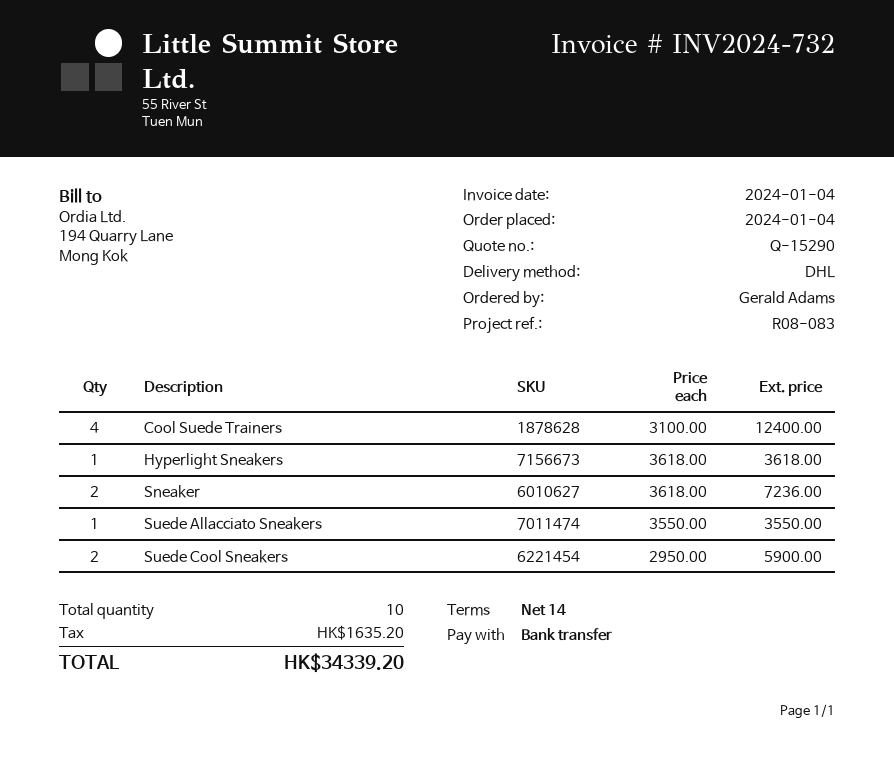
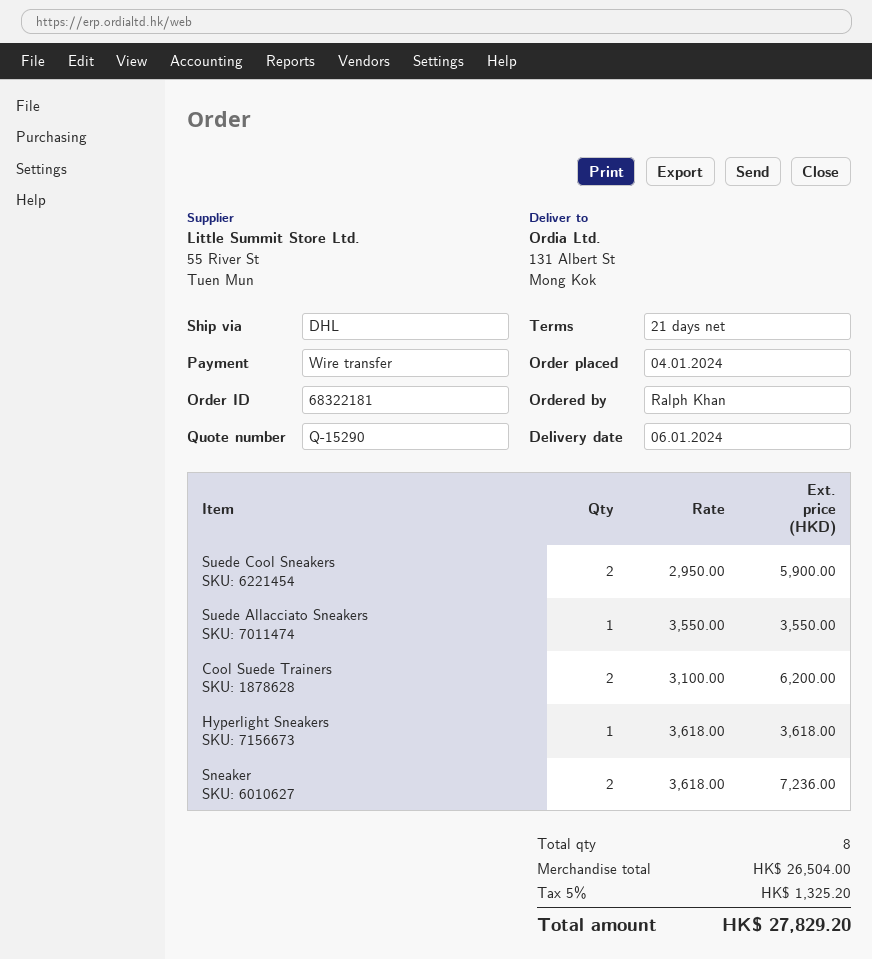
payment terms: 14 days -> 21 days
ordered by: Gerald Adams -> Ralph Khan
Cool Suede Trainers: 4 x 3100.00 = 12400.00 -> 2 x 3100.00 = 6200.00
total quantity: 10 -> 8
tax: 1635.20 -> 1325.20
total: 34339.20 -> 27829.20

